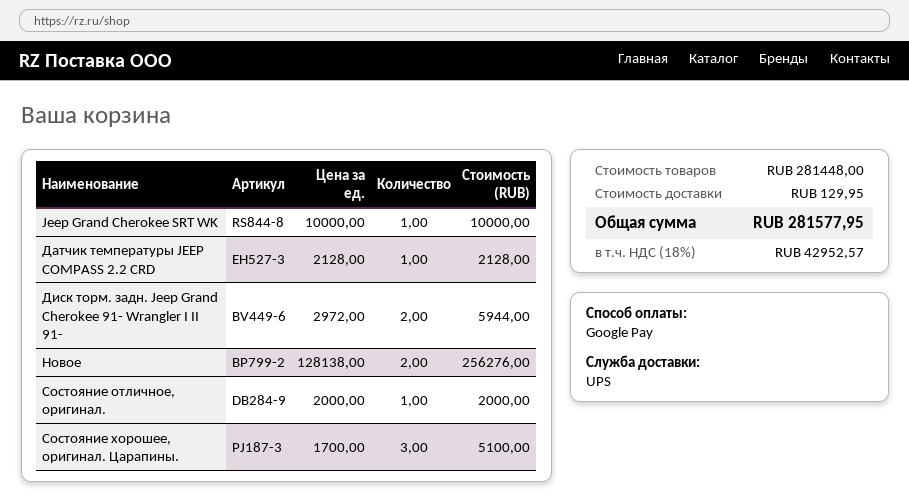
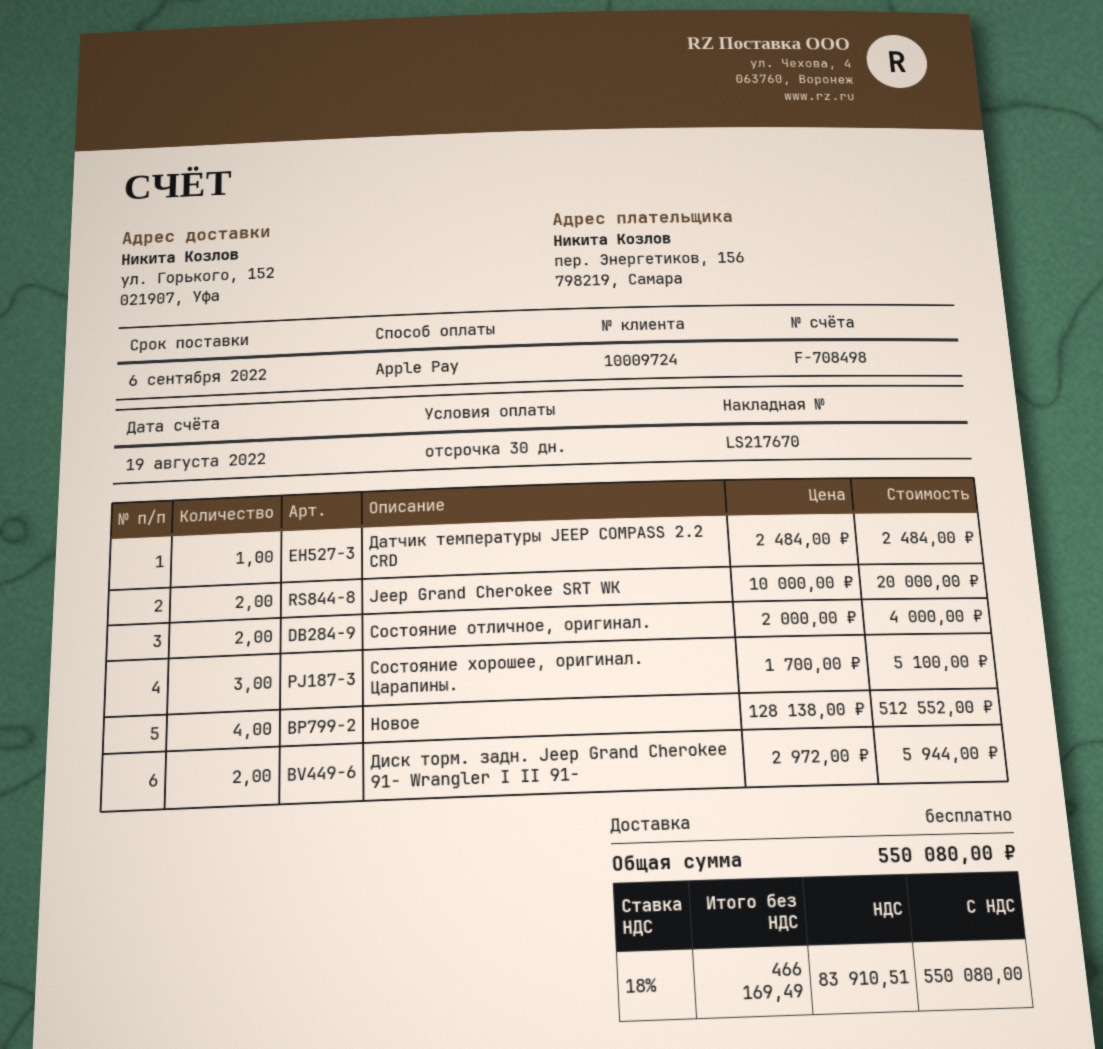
payment method: Google Pay -> Apple Pay
Jeep Grand Cherokee SRT WK: 1 x 10000.00 = 10000.00 -> 2 x 10000.00 = 20000.00
Датчик температуры JEEP COMPASS 2.2 CRD: 1 x 2128.00 = 2128.00 -> 1 x 2484.00 = 2484.00
Новое: 2 x 128138.00 = 256276.00 -> 4 x 128138.00 = 512552.00
Состояние отличное, оригинал.: 1 x 2000.00 = 2000.00 -> 2 x 2000.00 = 4000.00
shipping: 129.95 -> 0.00
tax: 18% = 42952.57 -> 18% = 83910.51
total: 281577.95 -> 550080.00

